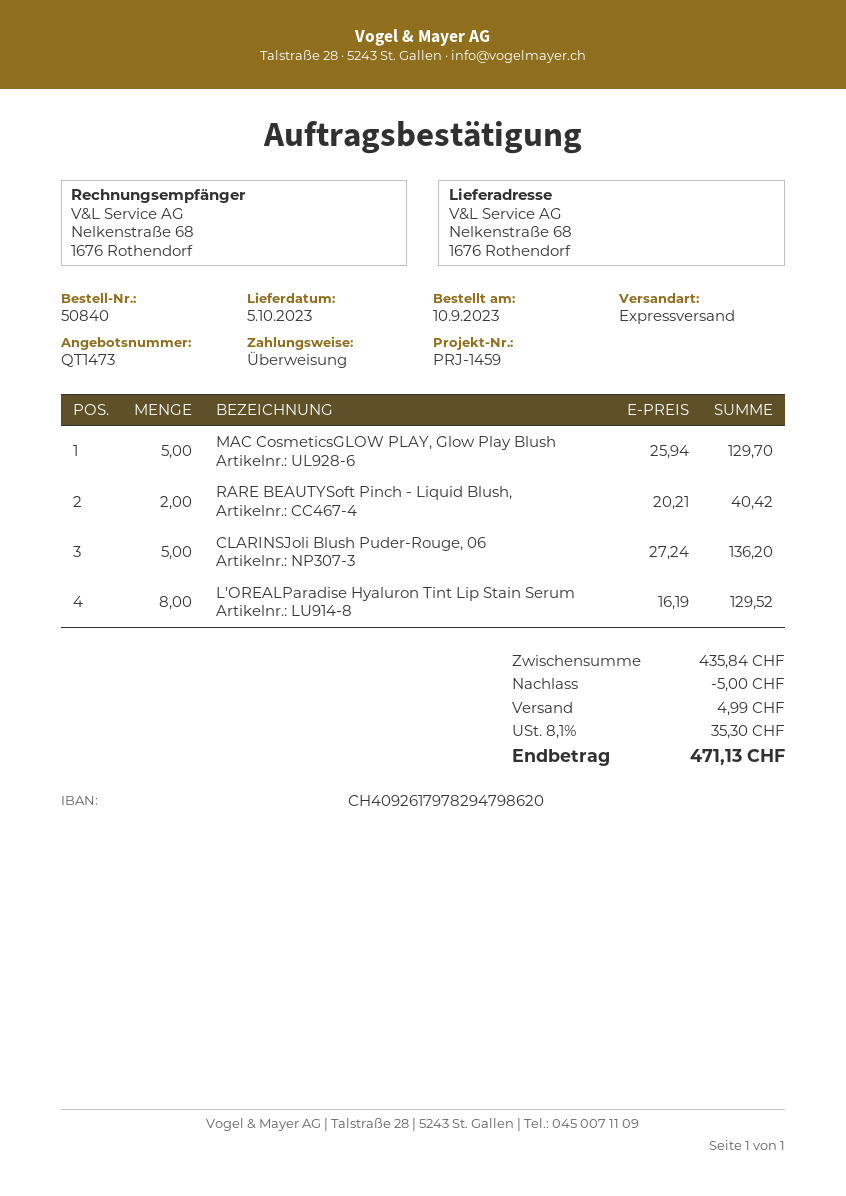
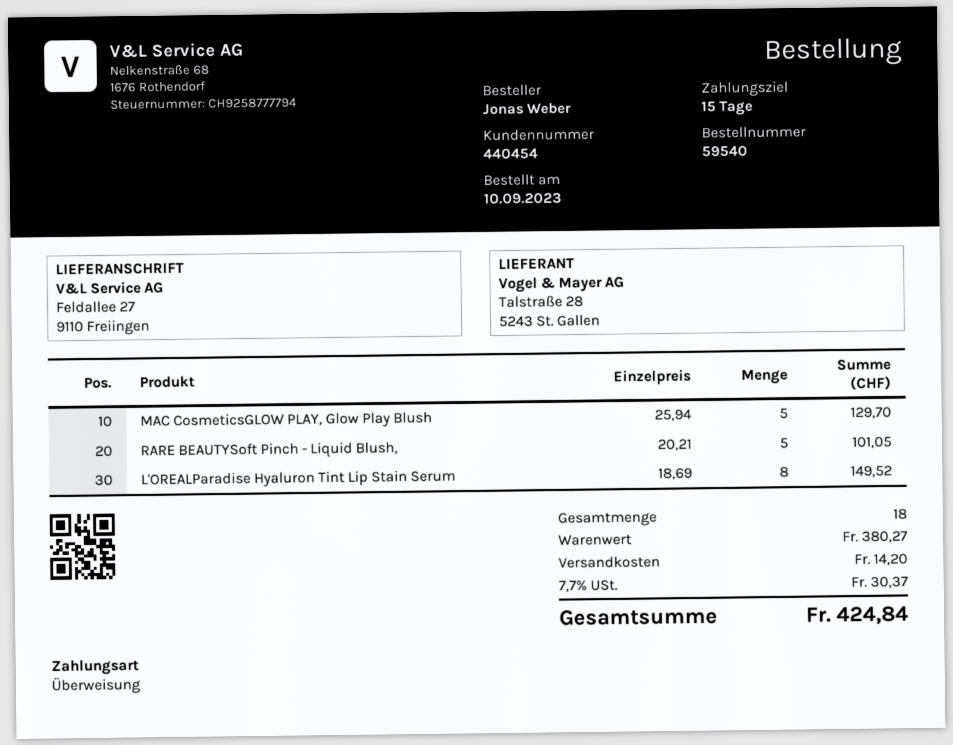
order number: 50840 -> 59540
ship to: Nelkenstraße 68, 1676 Rothendorf -> Feldallee 27, 9110 Freiingen
RARE BEAUTYSoft Pinch - Liquid Blush,: 2 x 20.21 = 40.42 -> 5 x 20.21 = 101.05
CLARINSJoli Blush Puder-Rouge, 06: 5 x 27.24 = 136.20 -> none
L'OREALParadise Hyaluron Tint Lip Stain Serum: 8 x 16.19 = 129.52 -> 8 x 18.69 = 149.52
subtotal: 435.84 -> 380.27
discount: 5.00 -> none
shipping: 4.99 -> 14.20
tax: 8.1% = 35.30 -> 7.7% = 30.37
total: 471.13 -> 424.84

